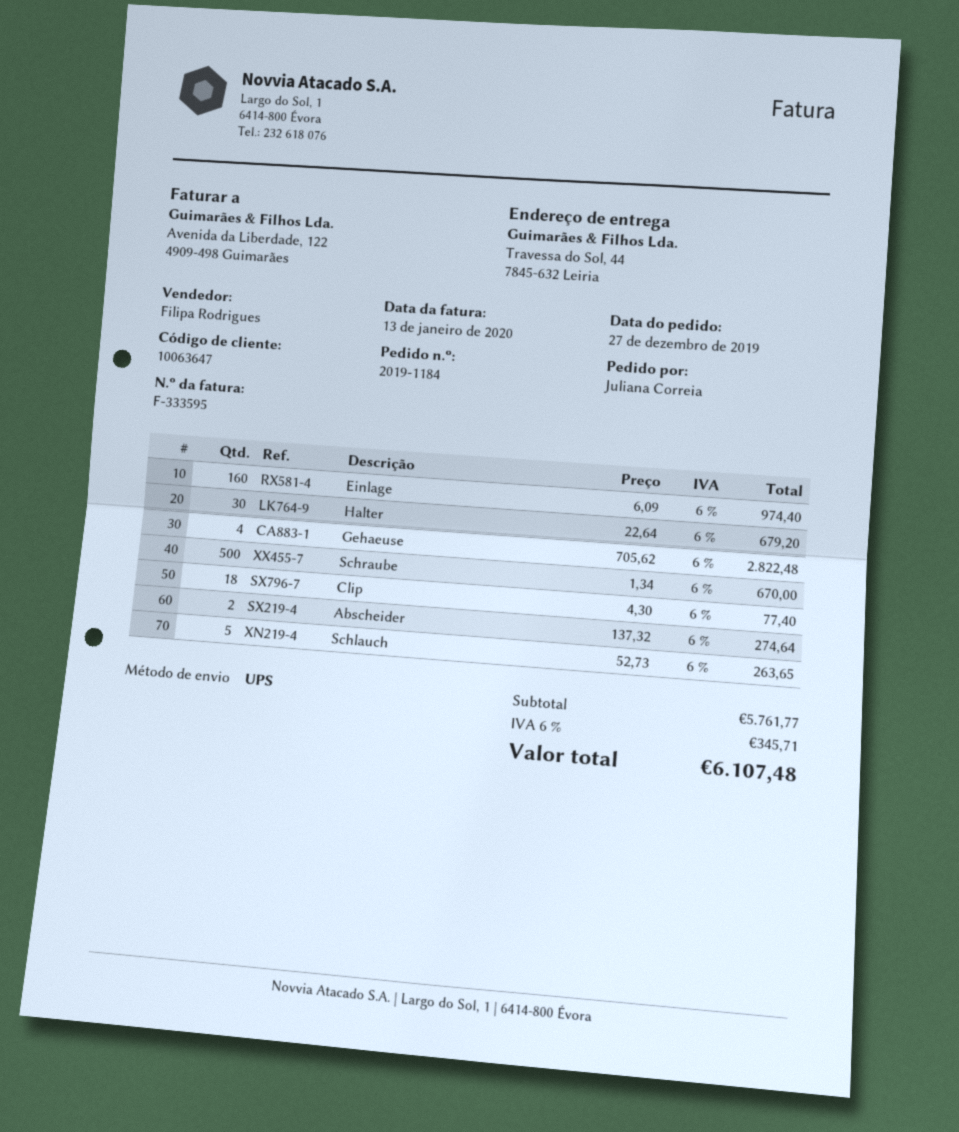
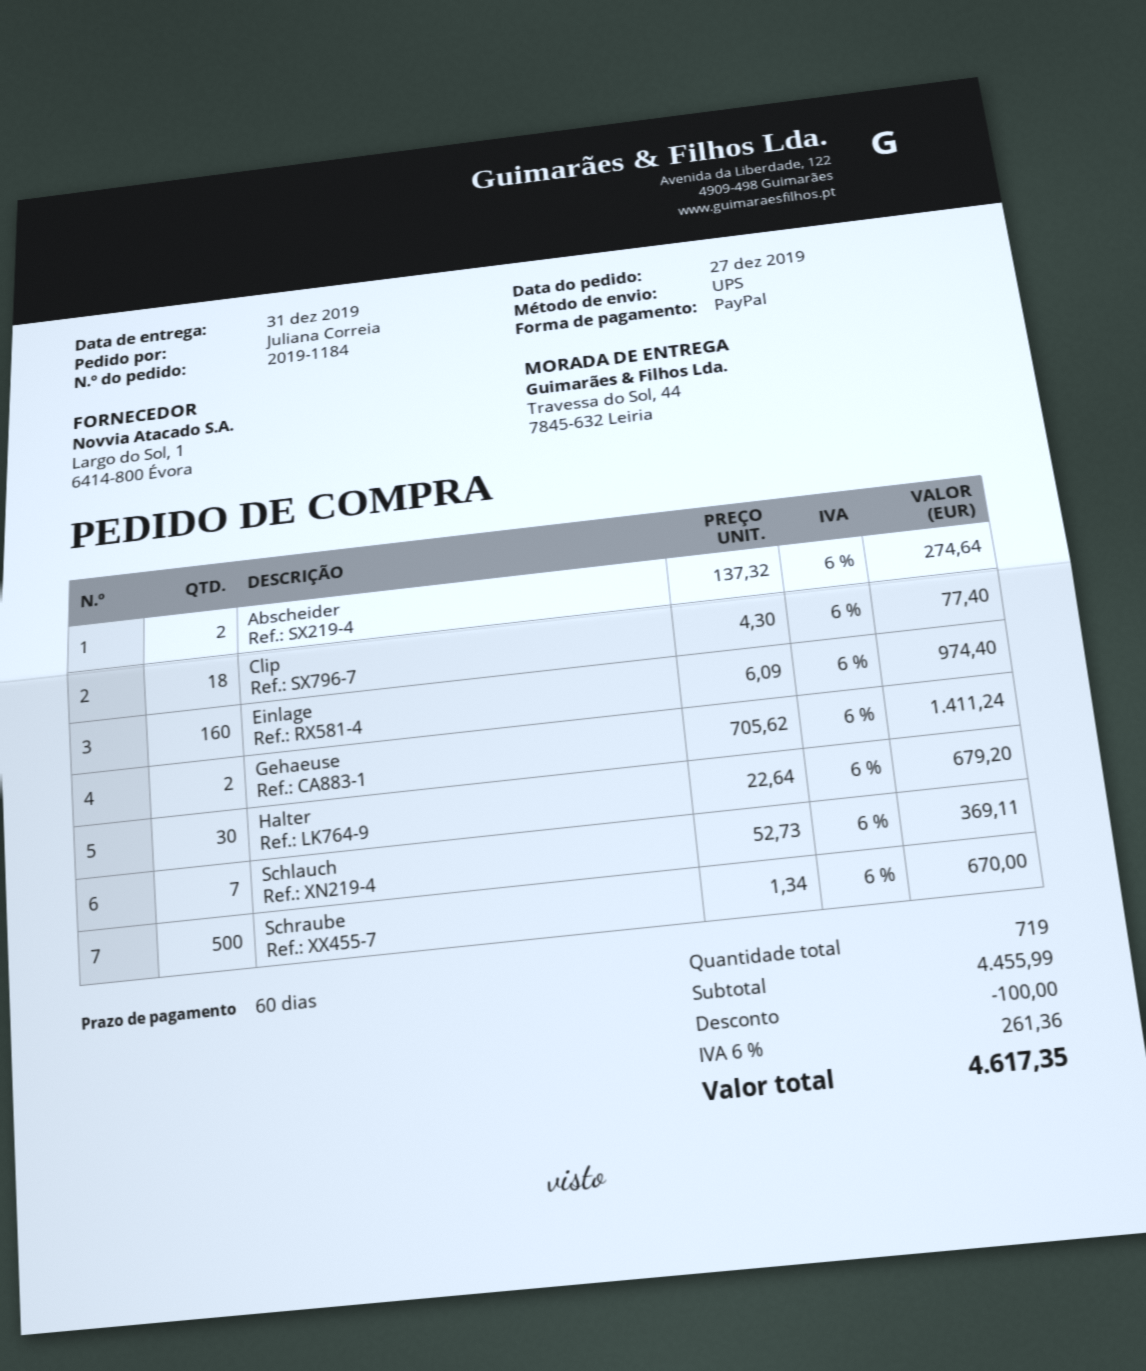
Gehaeuse: 4 x 705.62 = 2822.48 -> 2 x 705.62 = 1411.24
Schlauch: 5 x 52.73 = 263.65 -> 7 x 52.73 = 369.11
subtotal: 5761.77 -> 4455.99
discount: none -> 100.00
tax: 6% = 345.71 -> 6% = 261.36
total: 6107.48 -> 4617.35

